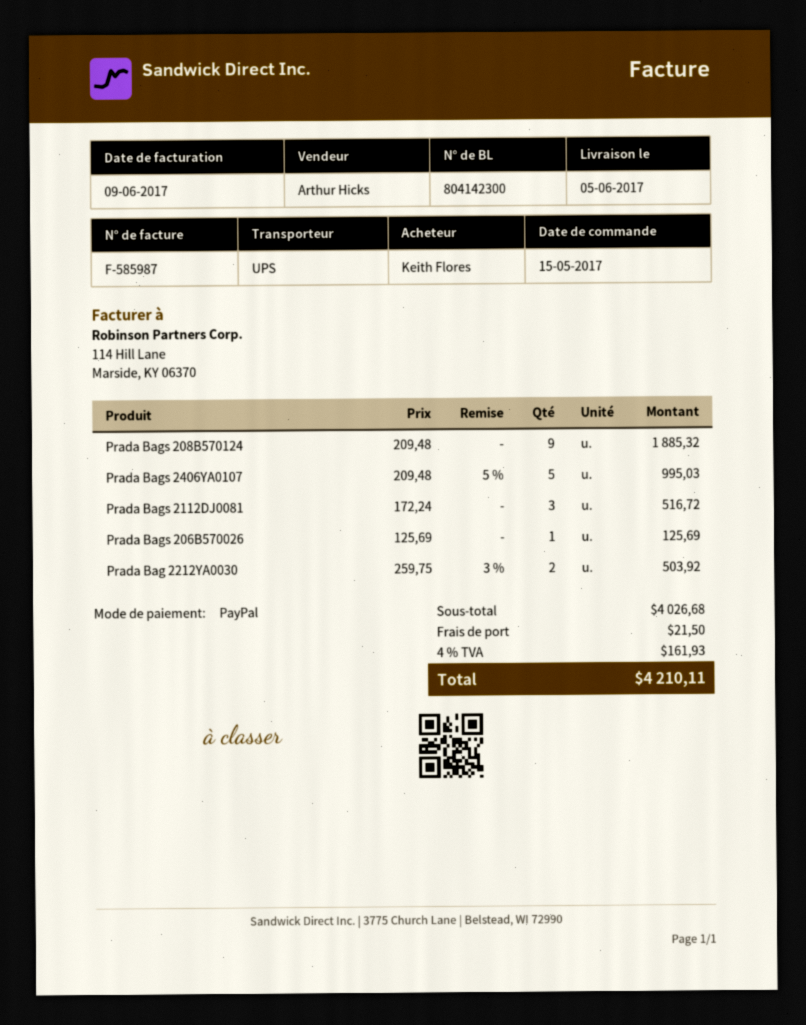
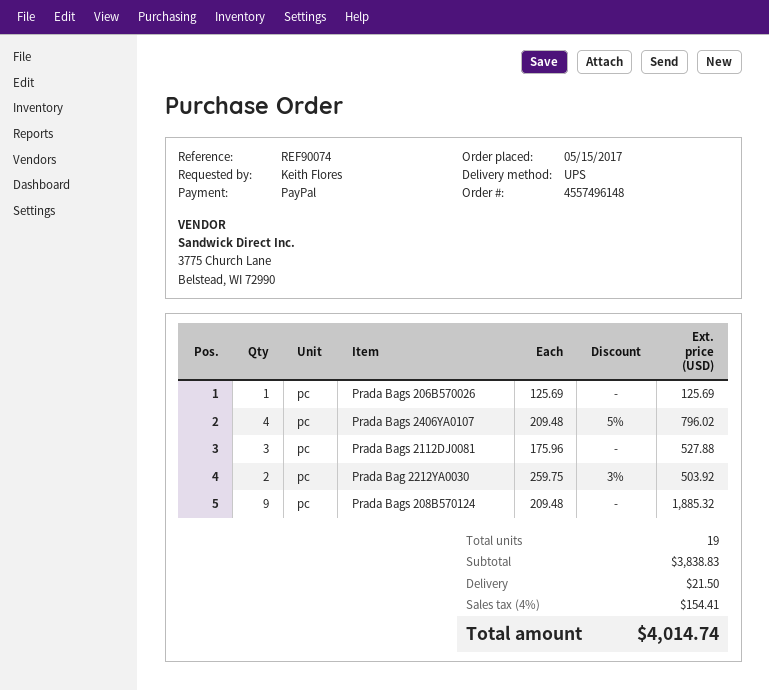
Prada Bags 2406YA0107: 5 x 209.48 - 5% = 995.03 -> 4 x 209.48 - 5% = 796.02
Prada Bags 2112DJ0081: 3 x 172.24 = 516.72 -> 3 x 175.96 = 527.88
subtotal: 4026.68 -> 3838.83
tax: 4% = 161.93 -> 4% = 154.41
total: 4210.11 -> 4014.74

